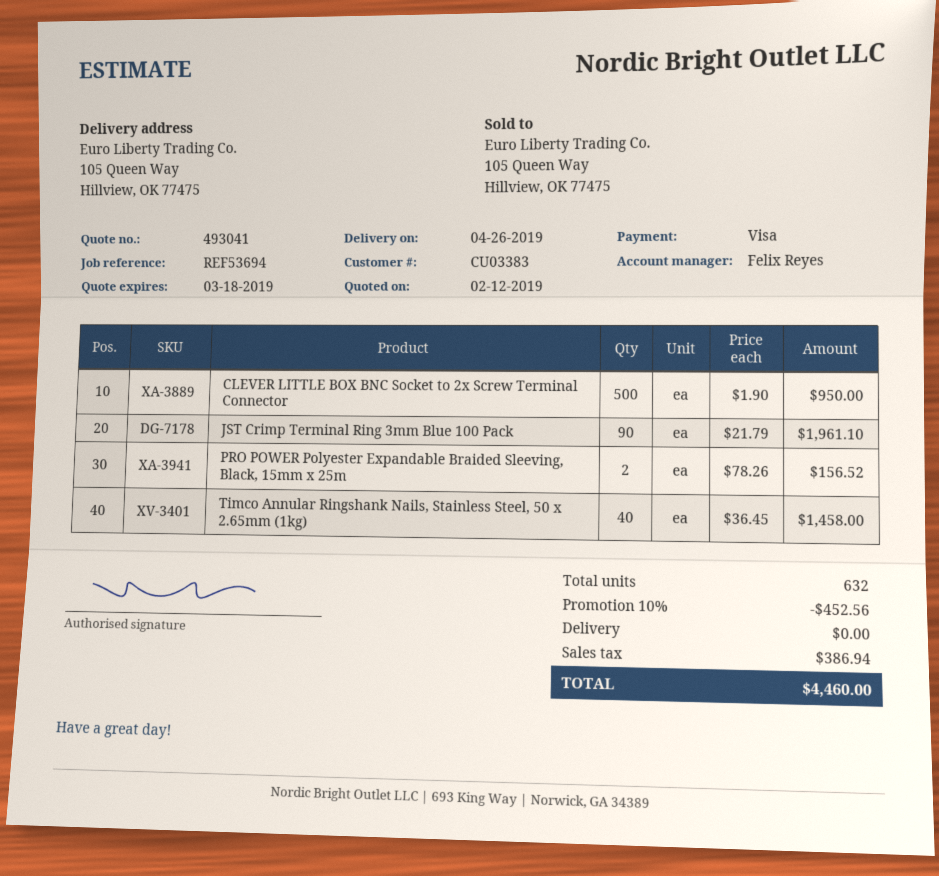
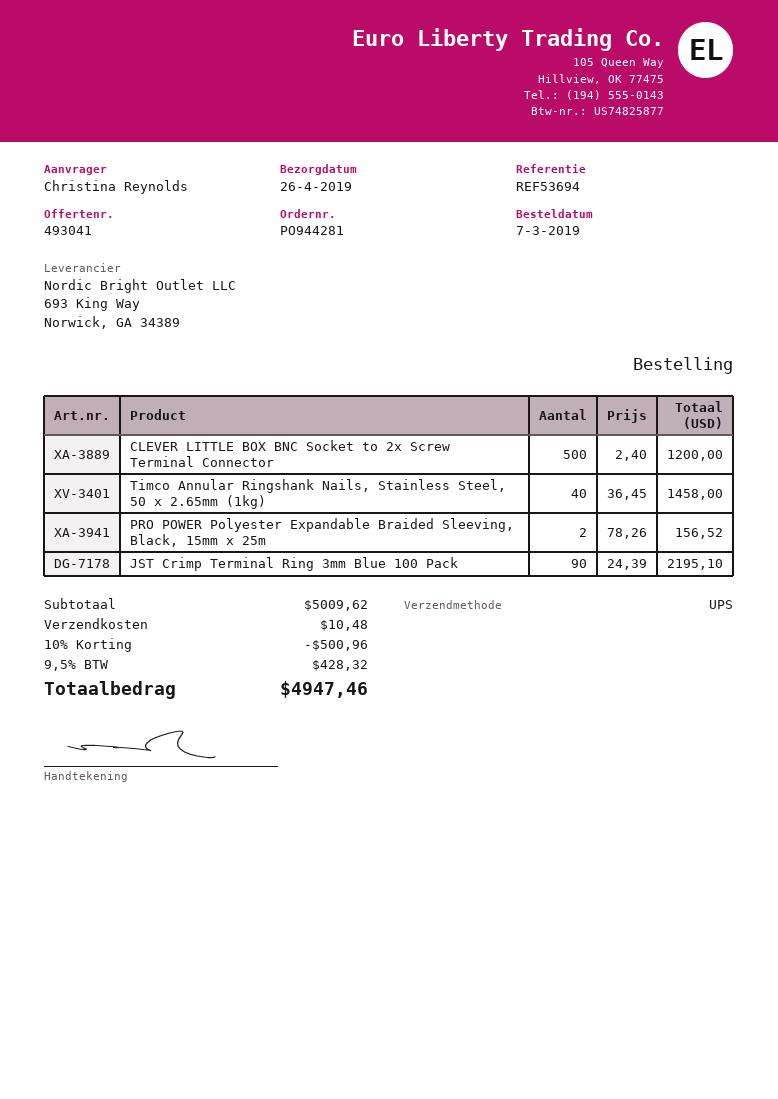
CLEVER LITTLE BOX BNC Socket to 2x Screw Terminal Connector: 500 x 1.90 = 950.00 -> 500 x 2.40 = 1200.00
JST Crimp Terminal Ring 3mm Blue 100 Pack: 90 x 21.79 = 1961.10 -> 90 x 24.39 = 2195.10
discount: 10% = 452.56 -> 10% = 500.96
shipping: 0.00 -> 10.48
tax: 386.94 -> 428.32
total: 4460.00 -> 4947.46

